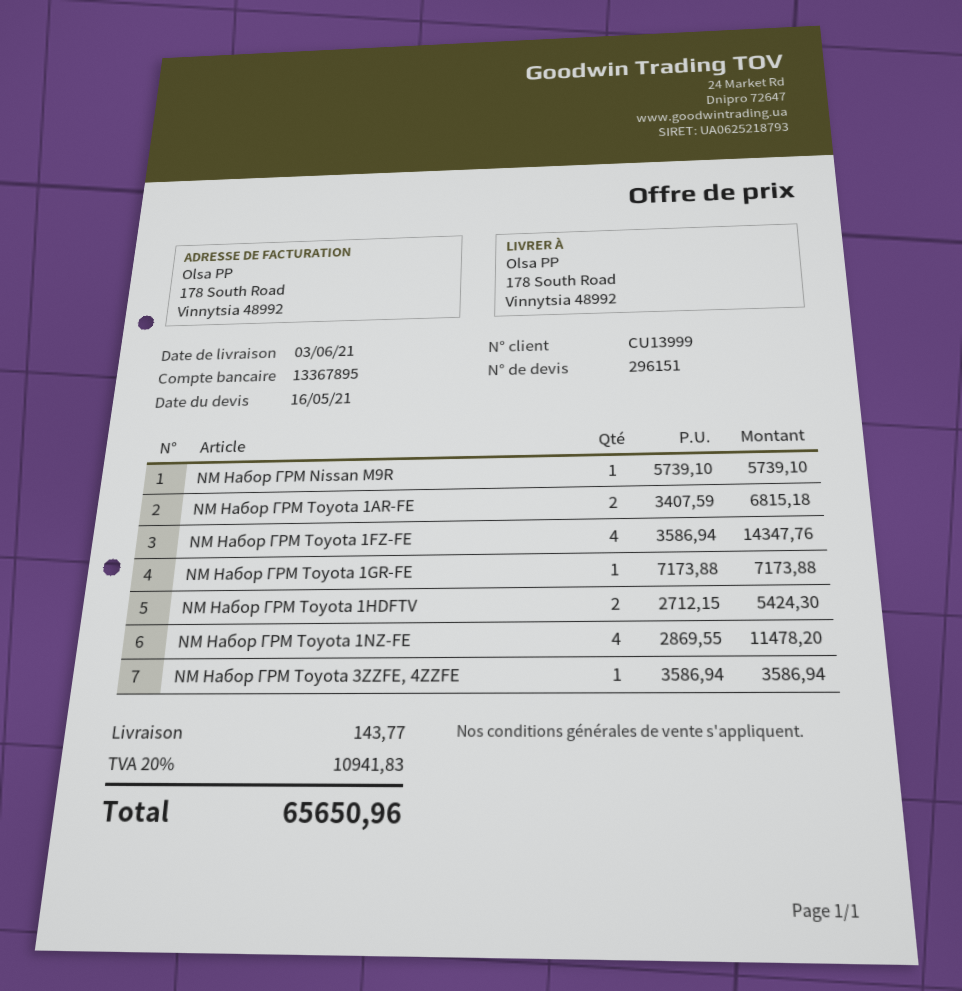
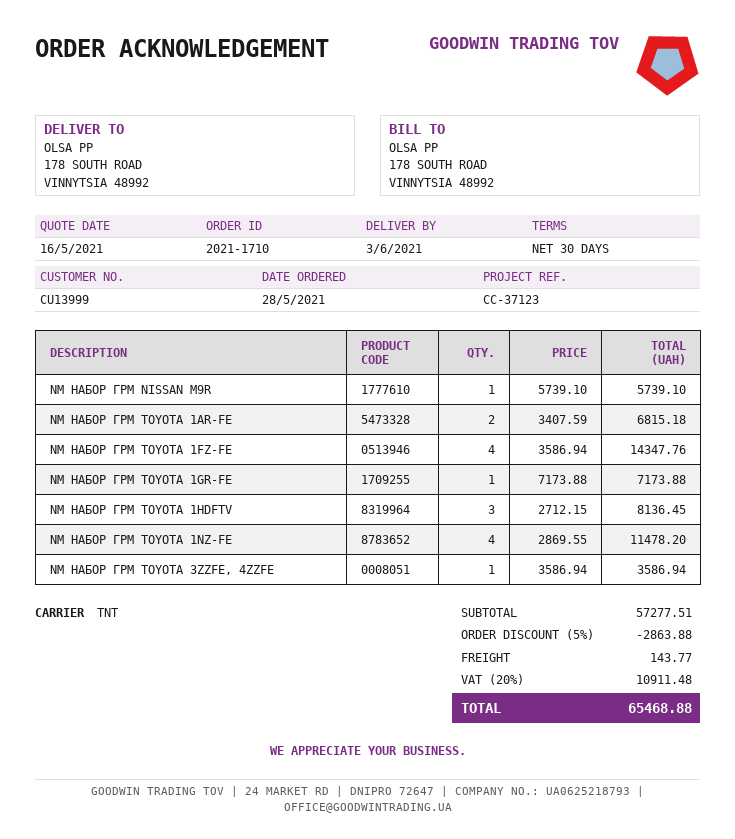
NM Набор ГРМ Toyota 1HDFTV: 2 x 2712.15 = 5424.30 -> 3 x 2712.15 = 8136.45
discount: none -> 5% = 2863.88
tax: 20% = 10941.83 -> 20% = 10911.48
total: 65650.96 -> 65468.88

